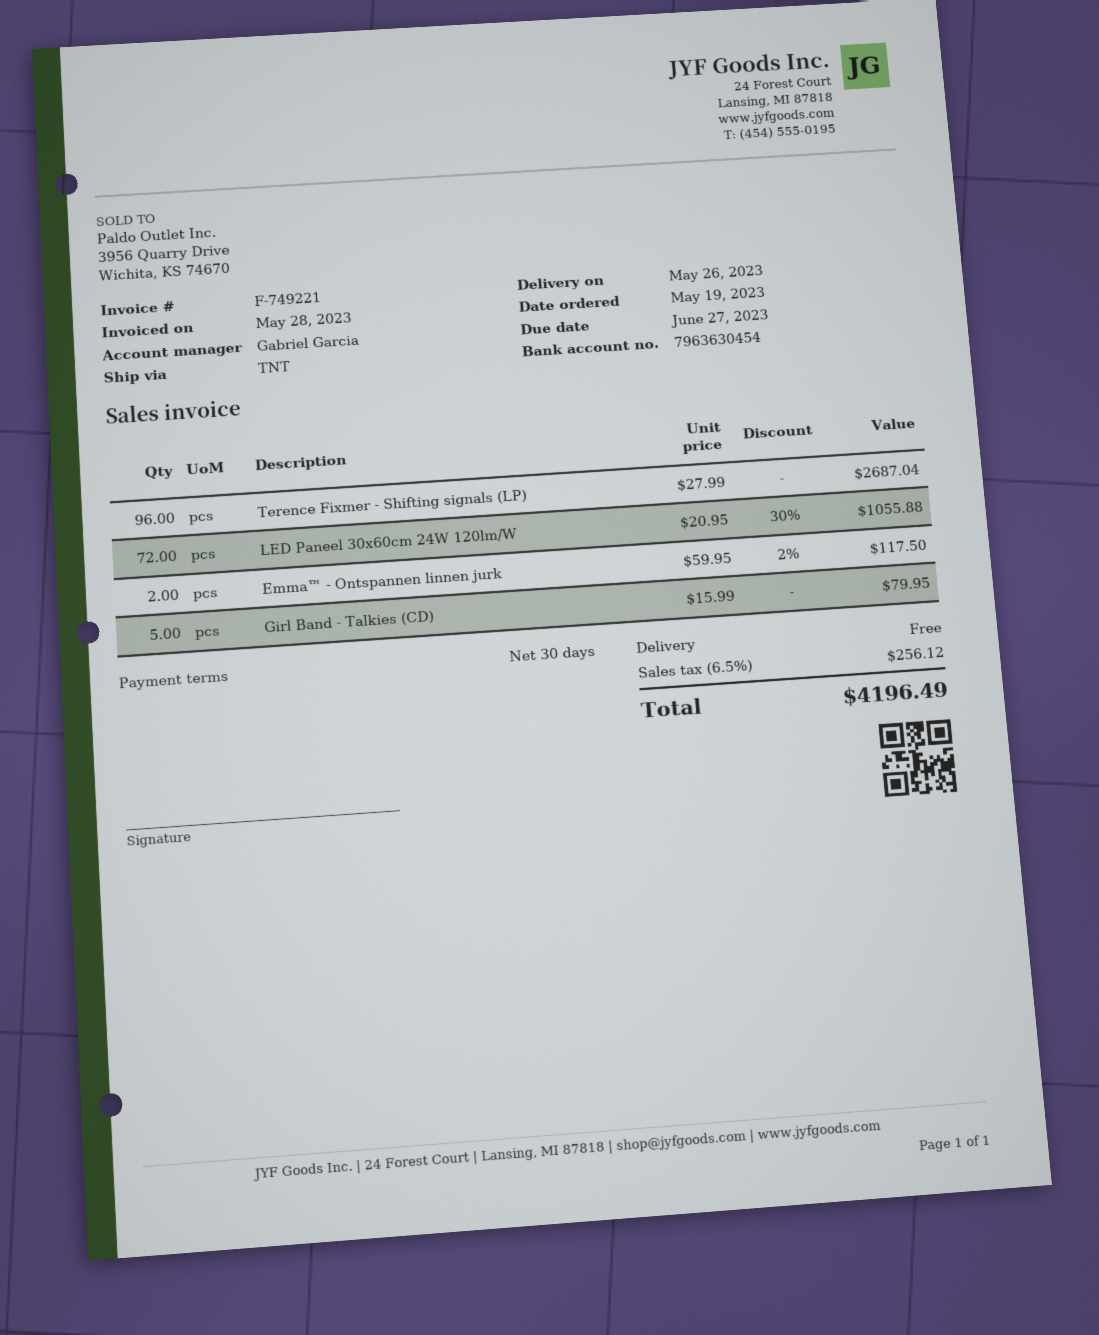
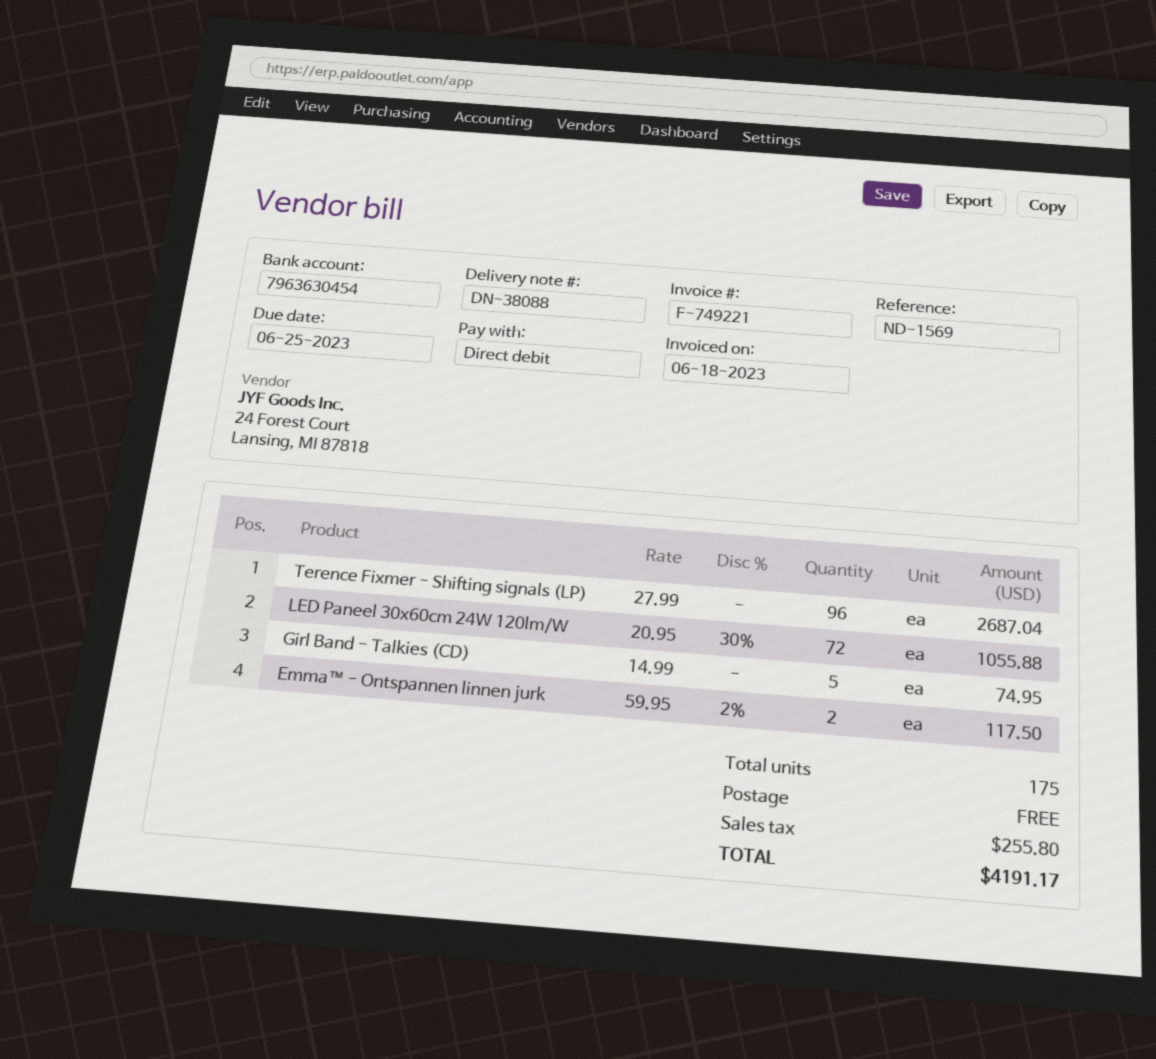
invoice date: 2023-05-28 -> 2023-06-18
due date: 2023-06-27 -> 2023-06-25
Girl Band - Talkies (CD): 5 x 15.99 = 79.95 -> 5 x 14.99 = 74.95
tax: 256.12 -> 255.80
total: 4196.49 -> 4191.17

